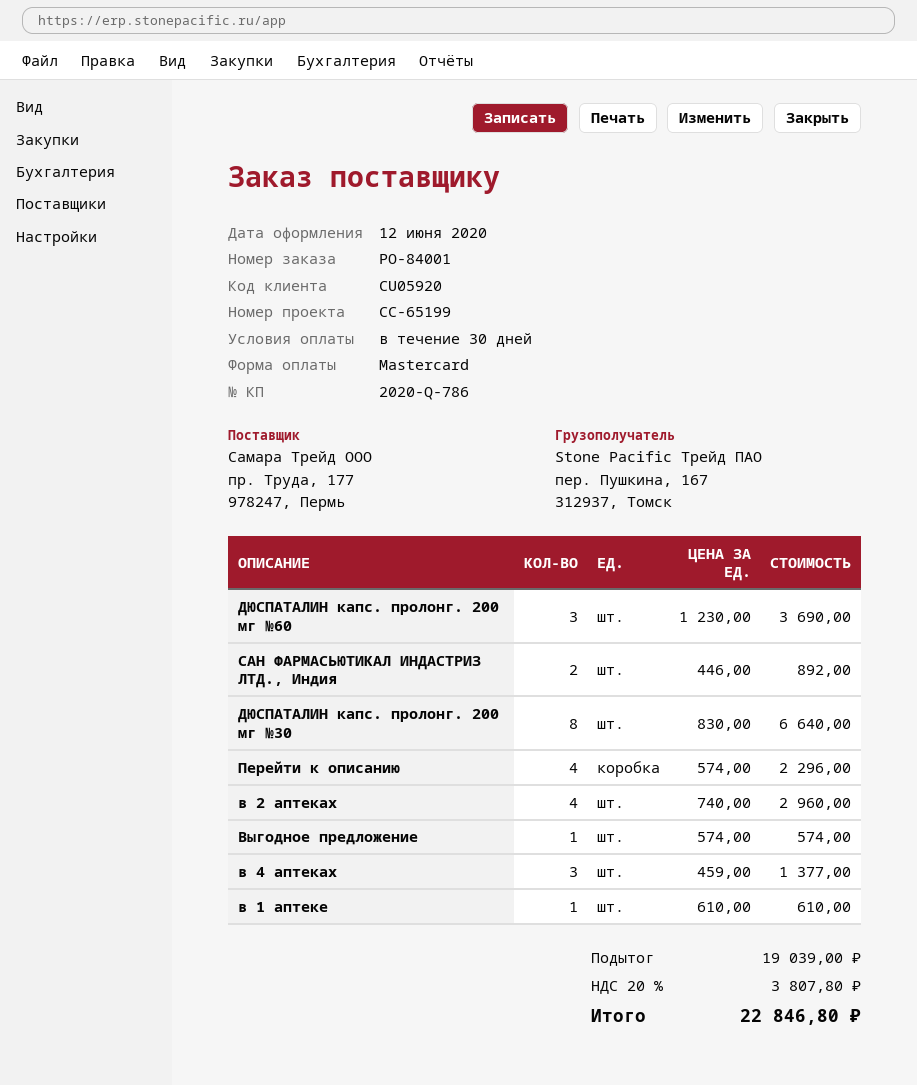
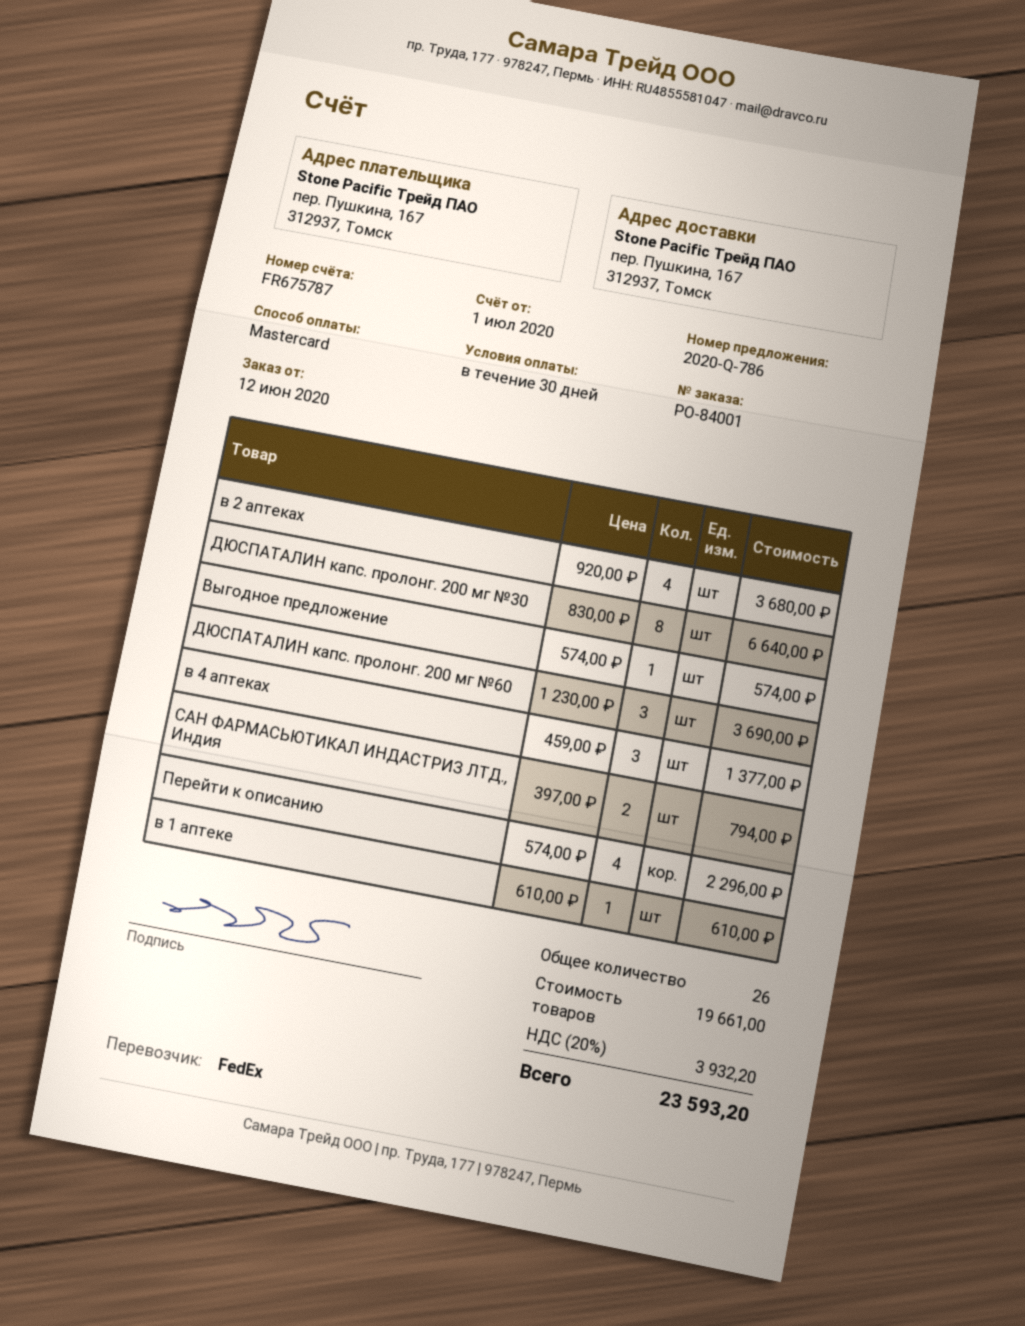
САН ФАРМАСЬЮТИКАЛ ИНДАСТРИЗ ЛТД., Индия: 2 x 446.00 = 892.00 -> 2 x 397.00 = 794.00
в 2 аптеках: 4 x 740.00 = 2960.00 -> 4 x 920.00 = 3680.00
subtotal: 19039.00 -> 19661.00
tax: 20% = 3807.80 -> 20% = 3932.20
total: 22846.80 -> 23593.20

